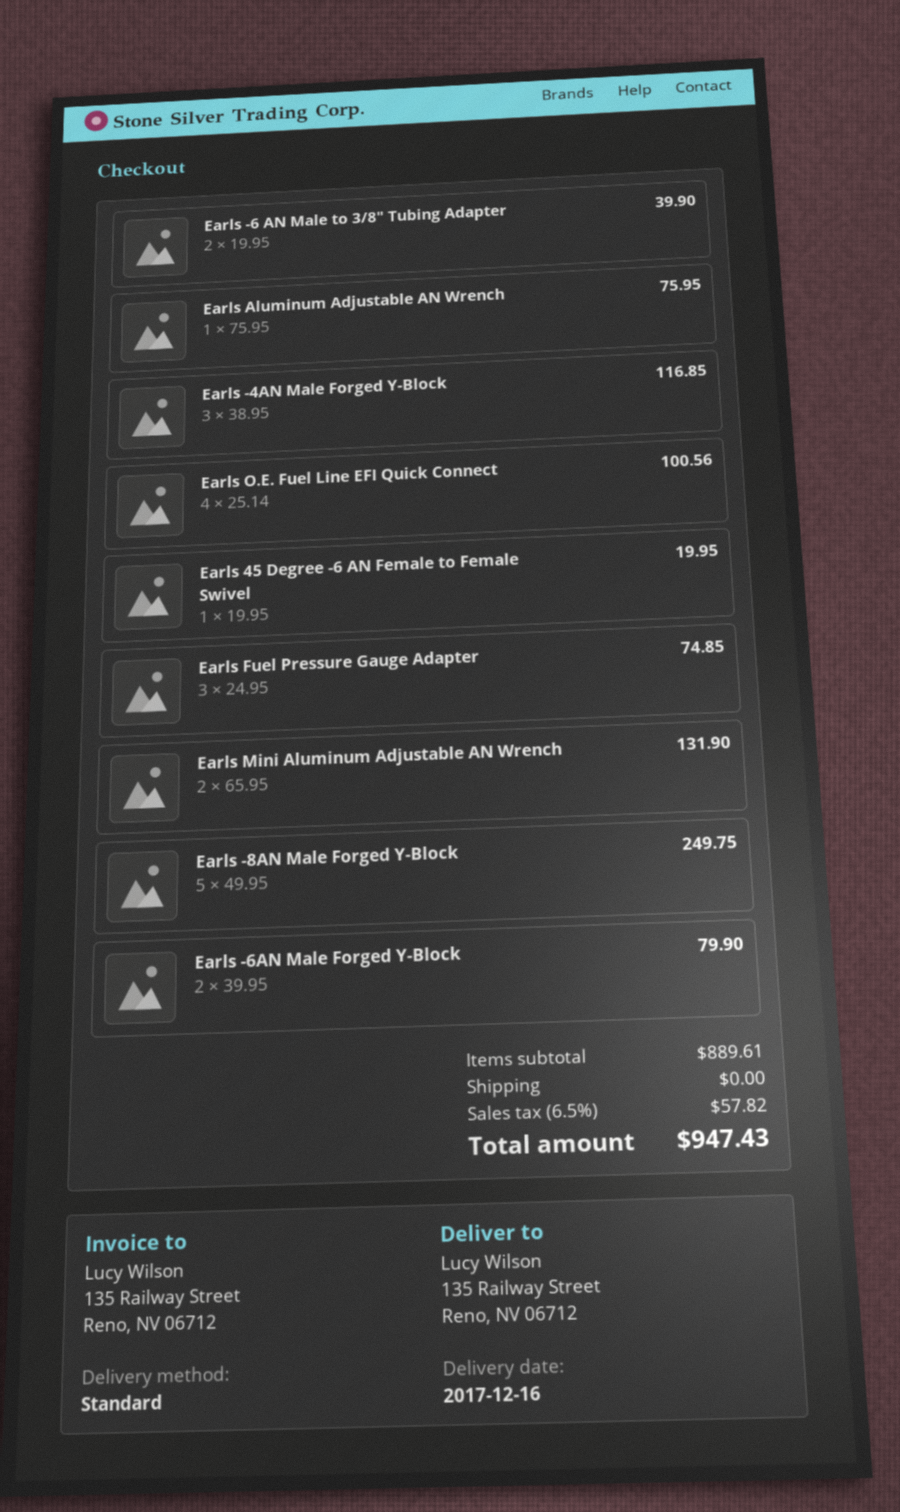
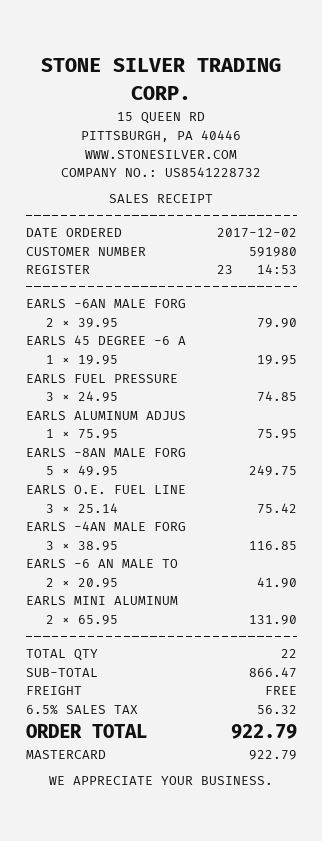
Earls -6 AN Male to 3/8″ Tubing Adapter: 2 x 19.95 = 39.90 -> 2 x 20.95 = 41.90
Earls O.E. Fuel Line EFI Quick Connect: 4 x 25.14 = 100.56 -> 3 x 25.14 = 75.42
subtotal: 889.61 -> 866.47
tax: 6.5% = 57.82 -> 6.5% = 56.32
total: 947.43 -> 922.79

